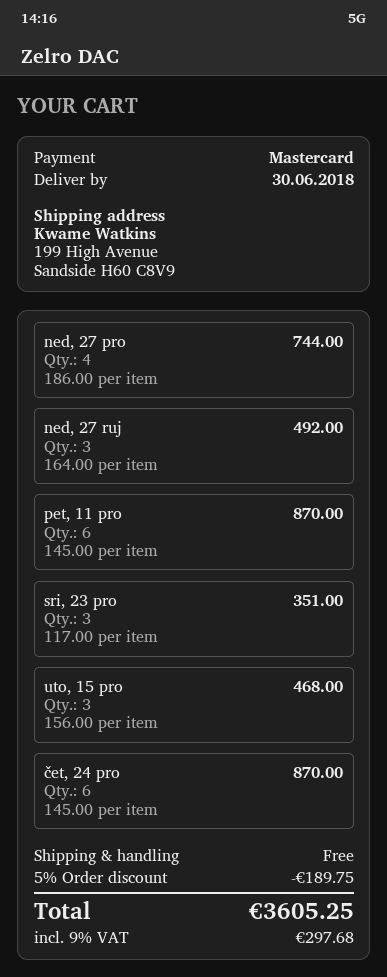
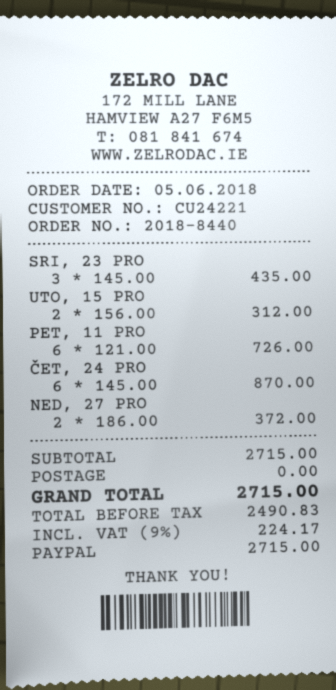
payment method: Mastercard -> PayPal
ned, 27 pro: 4 x 186.00 = 744.00 -> 2 x 186.00 = 372.00
ned, 27 ruj: 3 x 164.00 = 492.00 -> none
pet, 11 pro: 6 x 145.00 = 870.00 -> 6 x 121.00 = 726.00
sri, 23 pro: 3 x 117.00 = 351.00 -> 3 x 145.00 = 435.00
uto, 15 pro: 3 x 156.00 = 468.00 -> 2 x 156.00 = 312.00
discount: 5% = 189.75 -> none
tax: 9% = 297.68 -> 9% = 224.17
total: 3605.25 -> 2715.00

